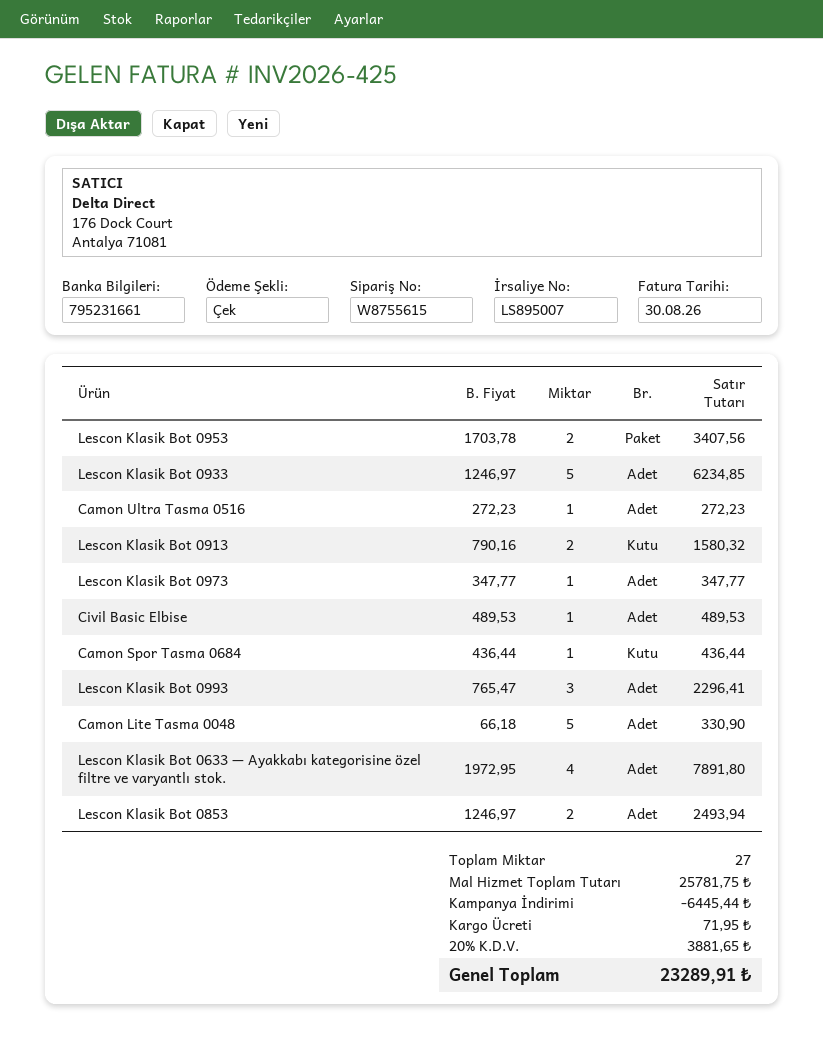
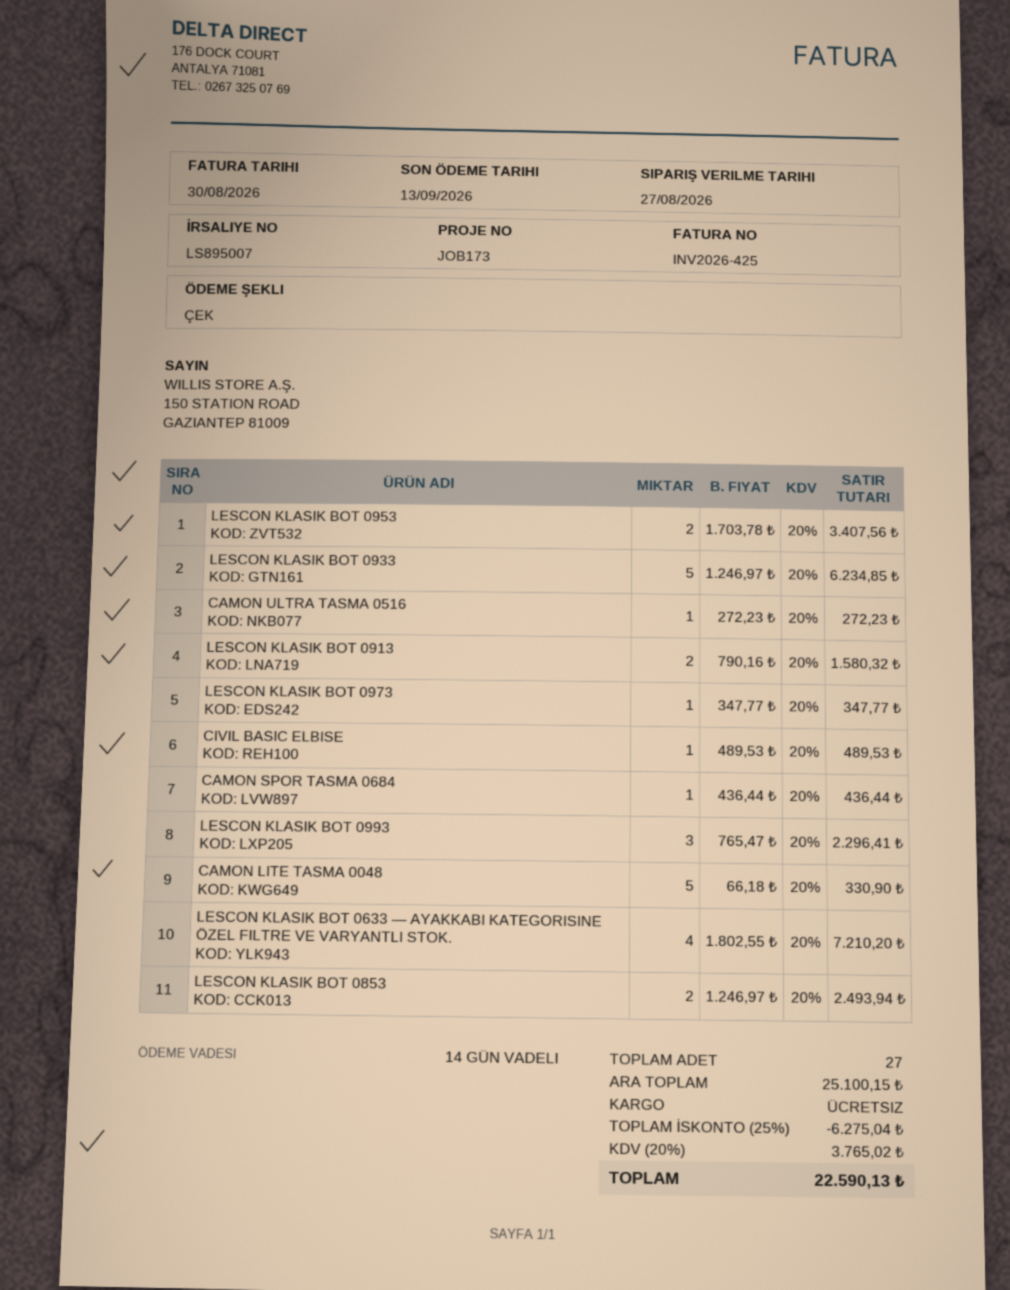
Lescon Klasik Bot 0633 — Ayakkabı kategorisine özel filtre ve varyantlı stok.: 4 x 1972.95 = 7891.80 -> 4 x 1802.55 = 7210.20
subtotal: 25781.75 -> 25100.15
discount: 6445.44 -> 6275.04
shipping: 71.95 -> 0.00
tax: 20% = 3881.65 -> 20% = 3765.02
total: 23289.91 -> 22590.13

